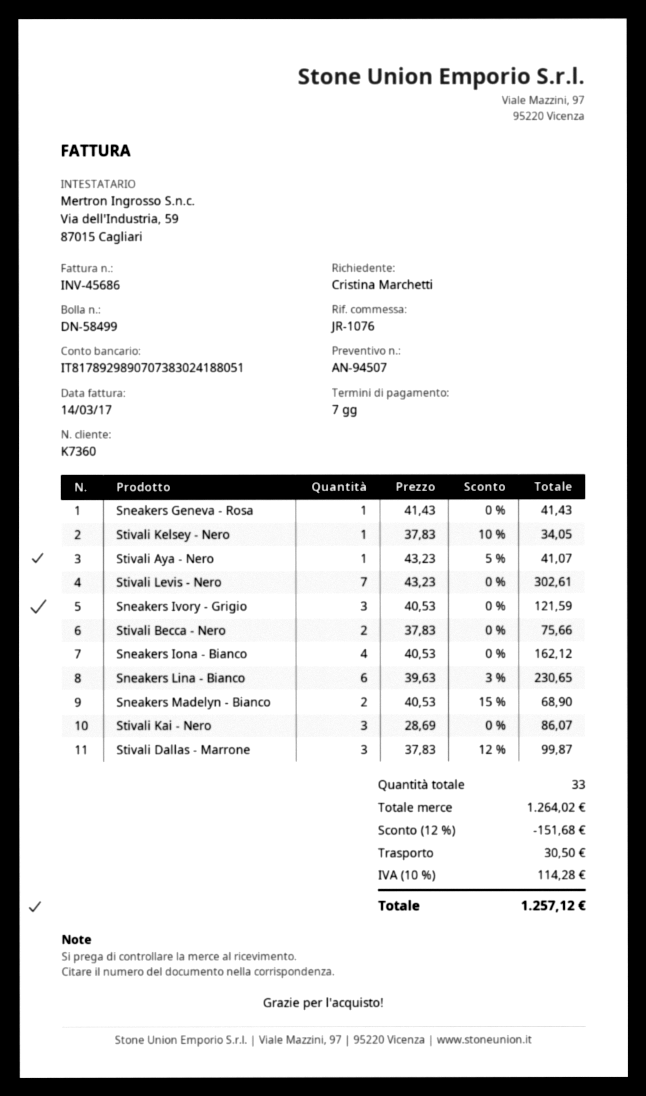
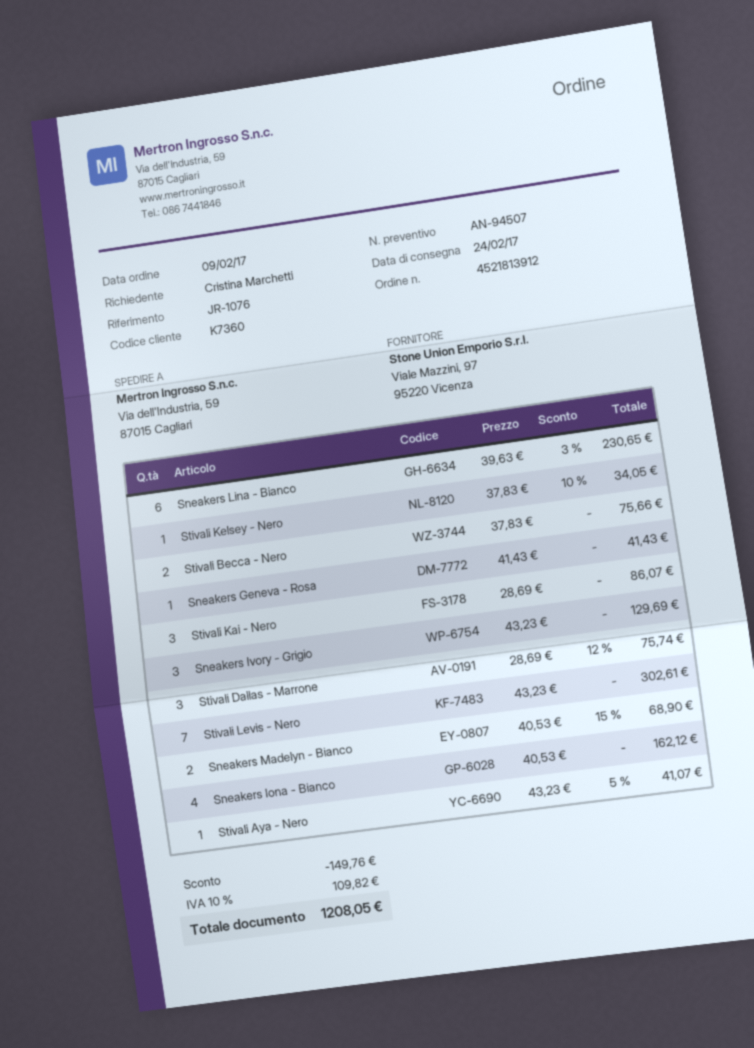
Sneakers Ivory - Grigio: 3 x 40.53 = 121.59 -> 3 x 43.23 = 129.69
Stivali Dallas - Marrone: 3 x 37.83 - 12% = 99.87 -> 3 x 28.69 - 12% = 75.74
discount: 151.68 -> 149.76
shipping: 30.50 -> none
tax: 10% = 114.28 -> 10% = 109.82
total: 1257.12 -> 1208.05

